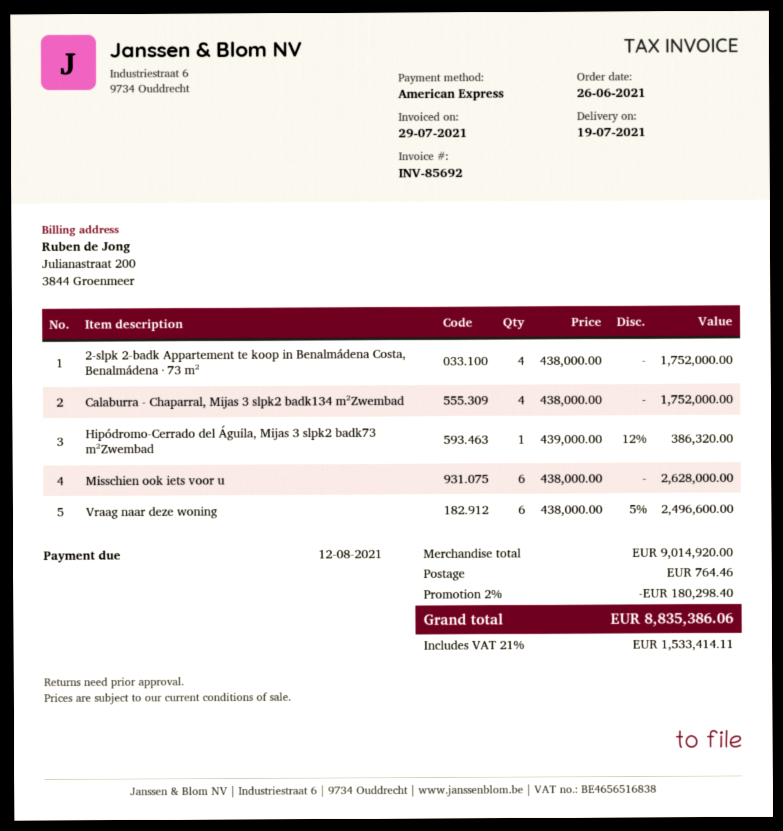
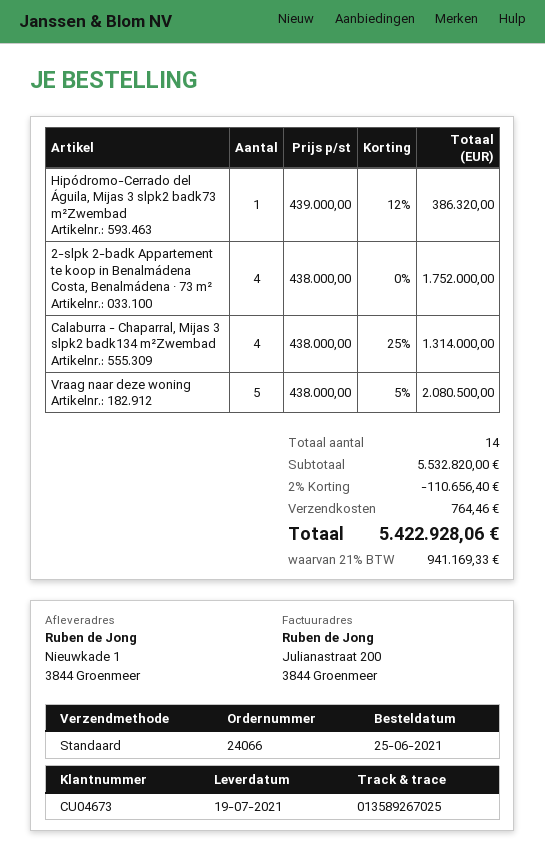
order date: 2021-06-26 -> 2021-06-25
Calaburra - Chaparral, Mijas 3 slpk2 badk134 m²Zwembad: 4 x 438000.00 = 1752000.00 -> 4 x 438000.00 - 25% = 1314000.00
Misschien ook iets voor u: 6 x 438000.00 = 2628000.00 -> none
Vraag naar deze woning: 6 x 438000.00 - 5% = 2496600.00 -> 5 x 438000.00 - 5% = 2080500.00
subtotal: 9014920.00 -> 5532820.00
discount: 2% = 180298.40 -> 2% = 110656.40
tax: 21% = 1533414.11 -> 21% = 941169.33
total: 8835386.06 -> 5422928.06

